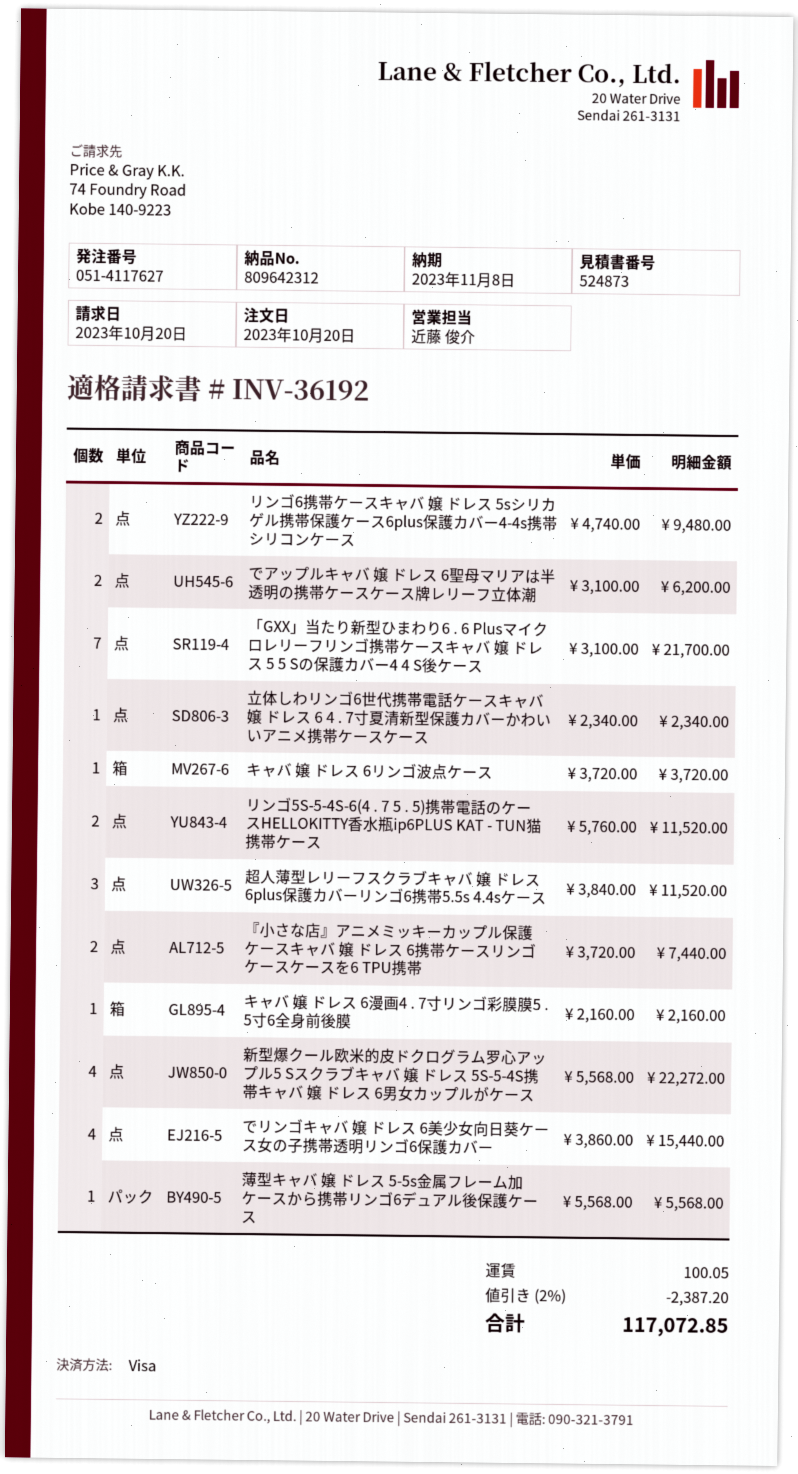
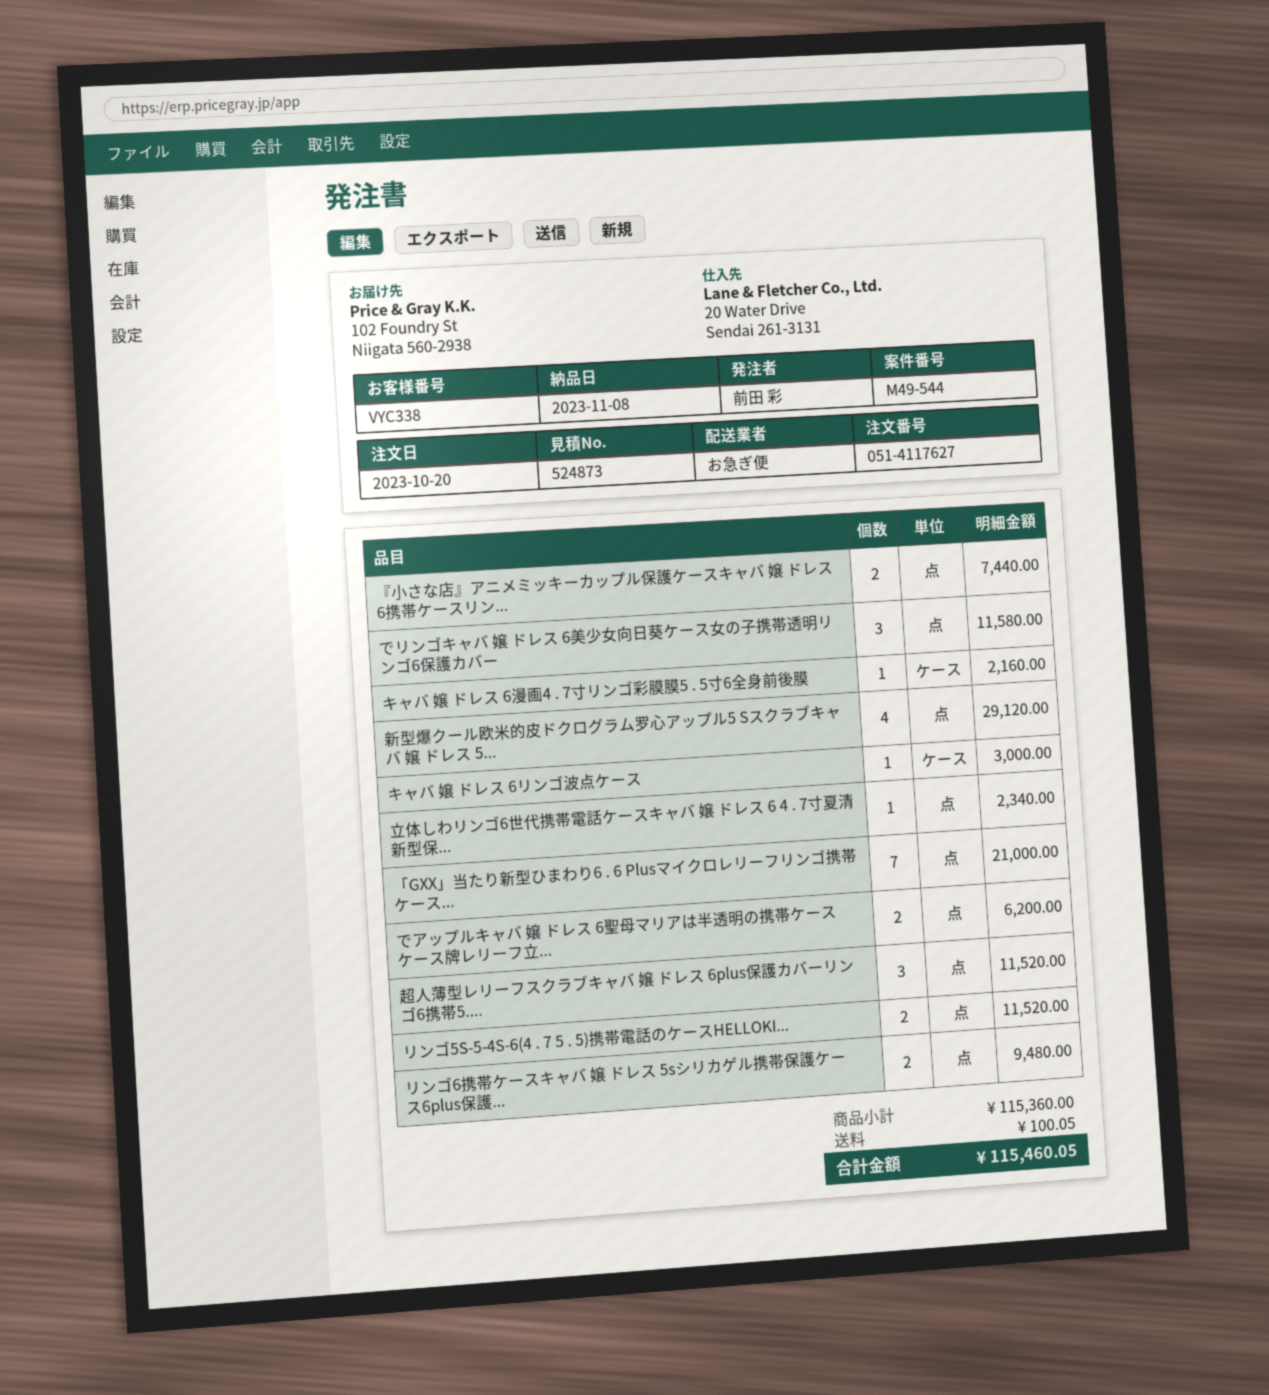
「GXX」当たり新型ひまわり6 . 6 Plusマイクロレリーフリンゴ携帯ケースキャバ 嬢 ドレス 5 5 Sの保護カバー4 4 S後ケース: 7 for 21700.00 -> 7 for 21000.00
キャバ 嬢 ドレス 6リンゴ波点ケース: 1 for 3720.00 -> 1 for 3000.00
新型爆クール欧米的皮ドクログラム罗心アップル5 Sスクラブキャバ 嬢 ドレス 5S-5-4S携帯キャバ 嬢 ドレス 6男女カップルがケース: 4 for 22272.00 -> 4 for 29120.00
でリンゴキャバ 嬢 ドレス 6美少女向日葵ケース女の子携帯透明リンゴ6保護カバー: 4 for 15440.00 -> 3 for 11580.00
薄型キャバ 嬢 ドレス 5-5s金属フレーム加ケースから携帯リンゴ6デュアル後保護ケース: 1 for 5568.00 -> none
discount: 2% = 2387.20 -> none
total: 117072.85 -> 115460.05

